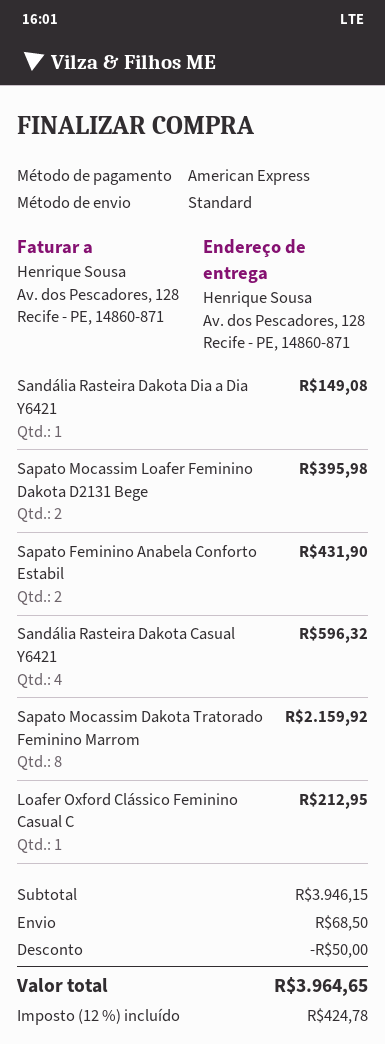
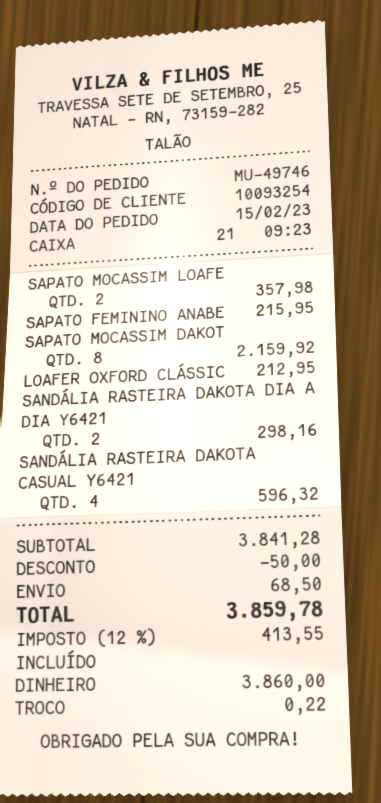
payment method: American Express -> cash
Sandália Rasteira Dakota Dia a Dia Y6421: 1 for 149.08 -> 2 for 298.16
Sapato Mocassim Loafer Feminino Dakota D2131 Bege: 2 for 395.98 -> 2 for 357.98
Sapato Feminino Anabela Conforto Estabil: 2 for 431.90 -> 1 for 215.95
subtotal: 3946.15 -> 3841.28
tax: 12% = 424.78 -> 12% = 413.55
total: 3964.65 -> 3859.78

